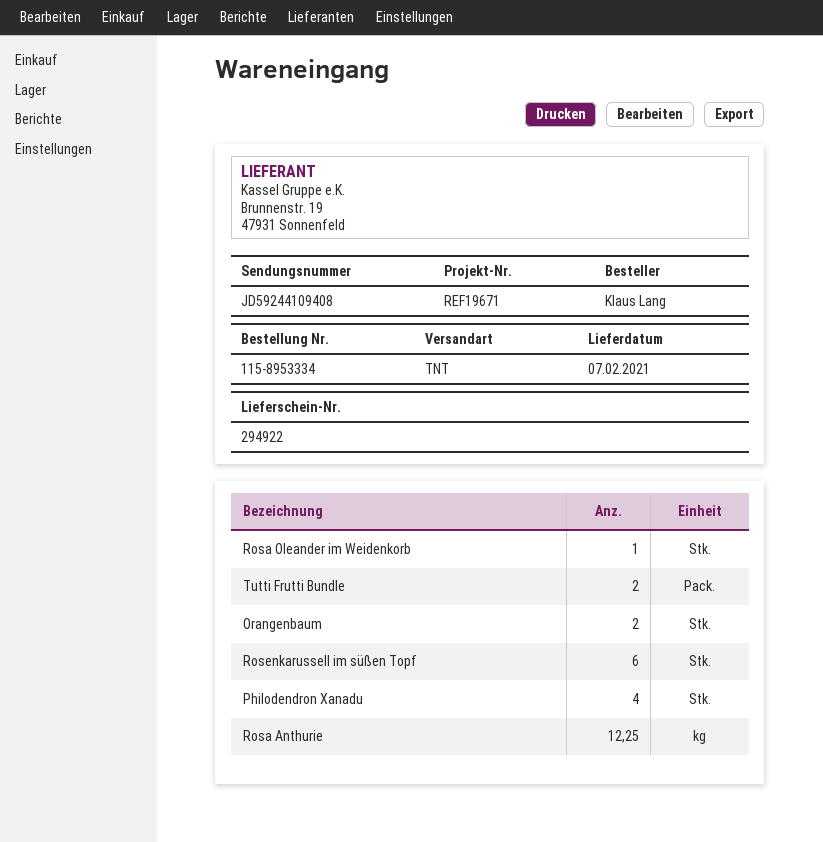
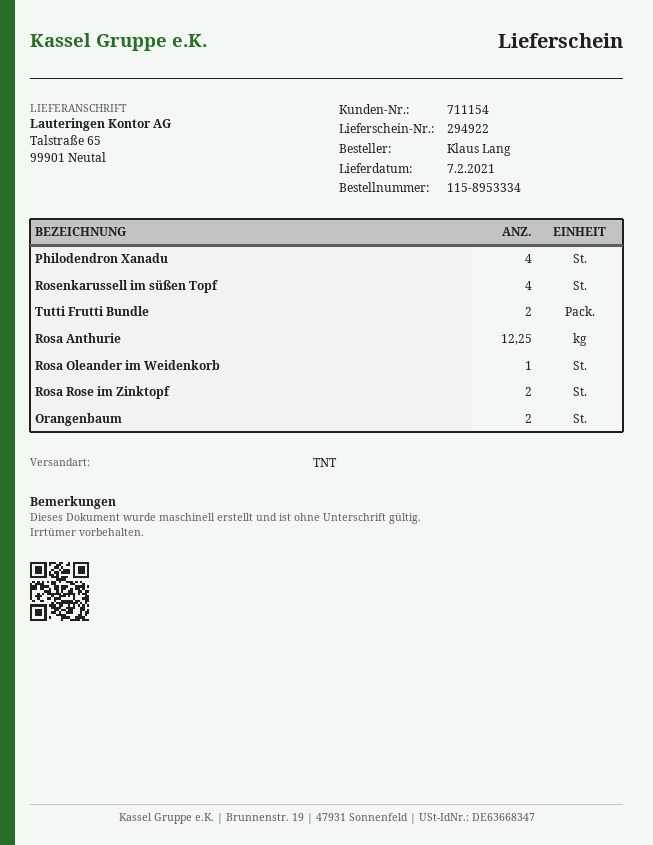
Rosenkarussell im süßen Topf: 6 -> 4
Rosa Rose im Zinktopf: none -> 2

